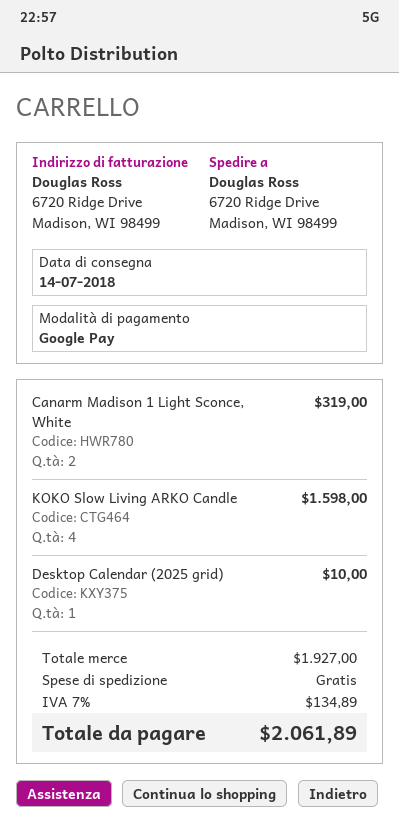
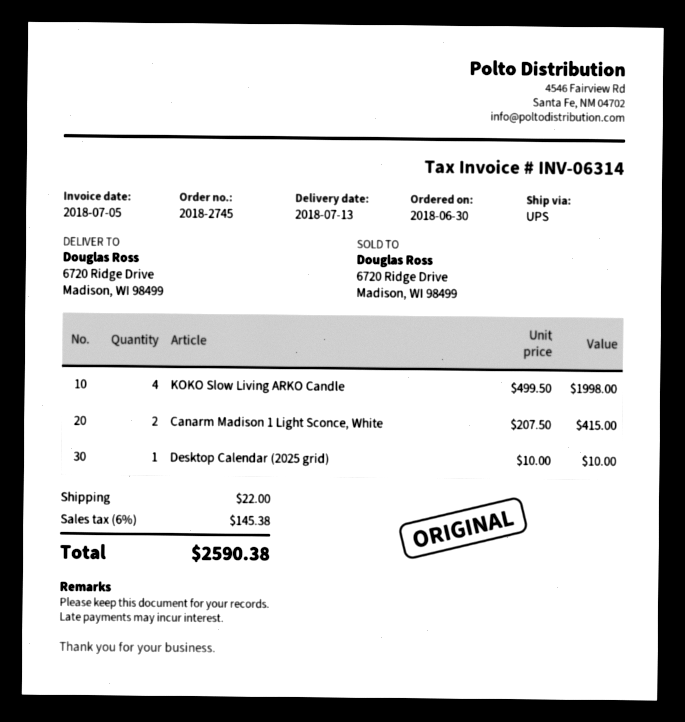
delivery date: 2018-07-14 -> 2018-07-13
Canarm Madison 1 Light Sconce, White: 2 for 319.00 -> 2 for 415.00
KOKO Slow Living ARKO Candle: 4 for 1598.00 -> 4 for 1998.00
shipping: 0.00 -> 22.00
tax: 7% = 134.89 -> 6% = 145.38
total: 2061.89 -> 2590.38

